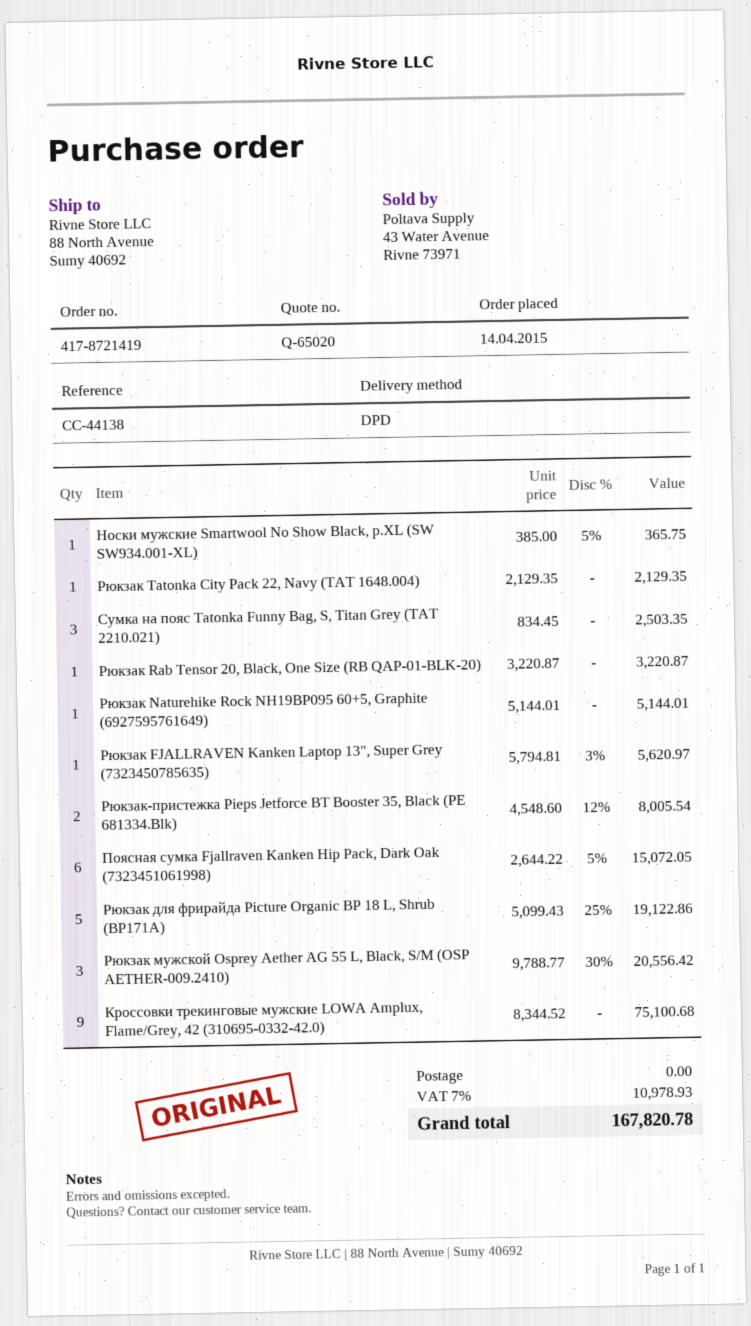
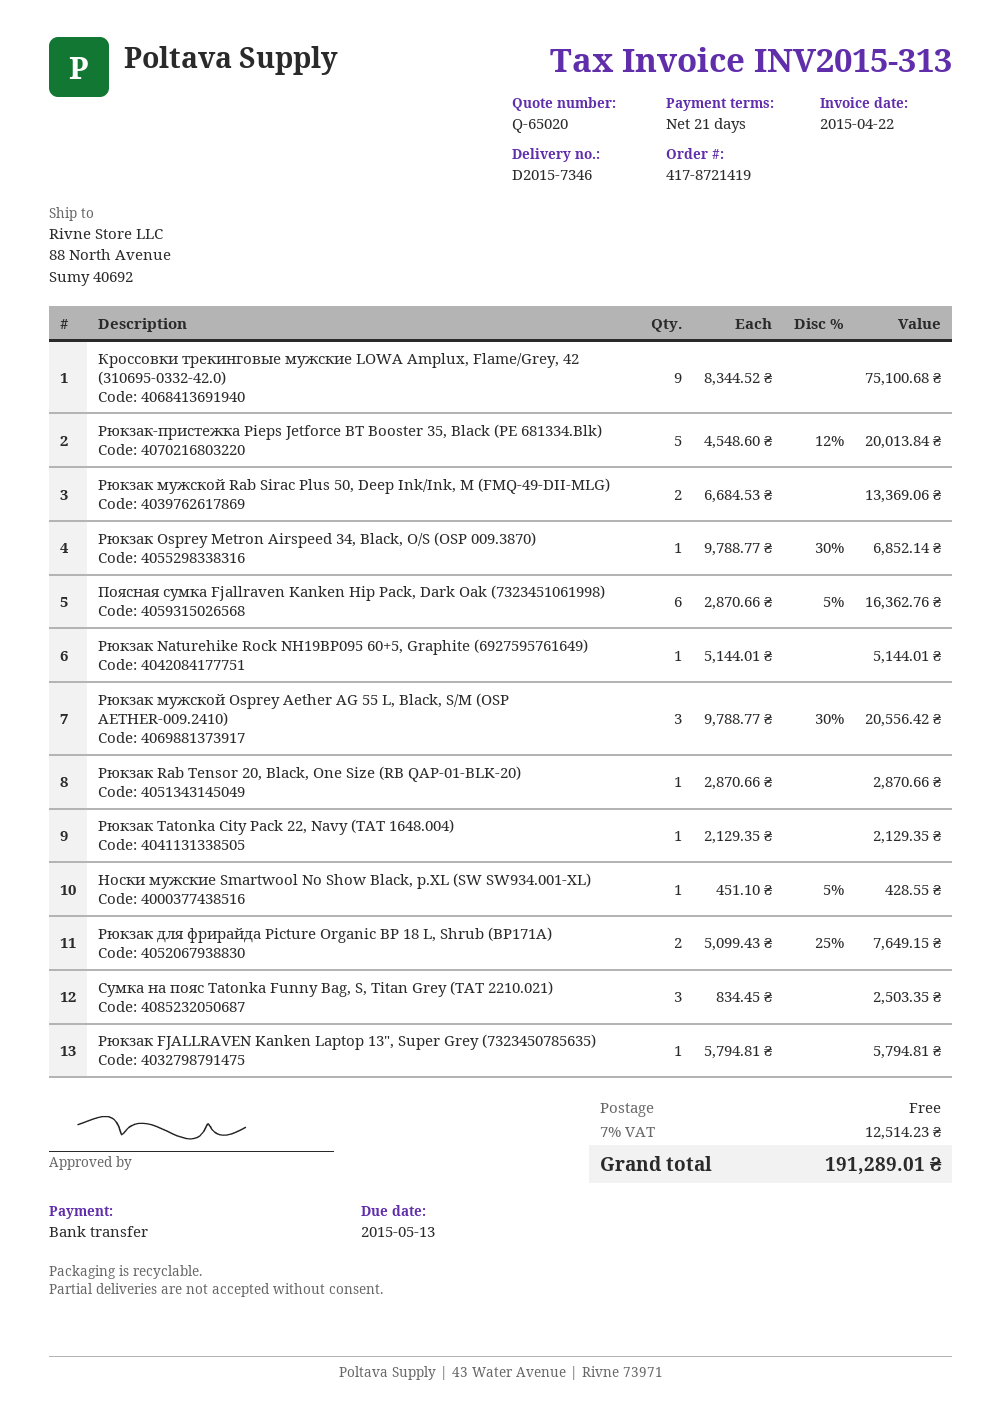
Носки мужские Smartwool No Show Black, р.XL (SW SW934.001-XL): 1 x 385.00 - 5% = 365.75 -> 1 x 451.10 - 5% = 428.55
Рюкзак Rab Tensor 20, Black, One Size (RB QAP-01-BLK-20): 1 x 3220.87 = 3220.87 -> 1 x 2870.66 = 2870.66
Рюкзак FJALLRAVEN Kanken Laptop 13", Super Grey (7323450785635): 1 x 5794.81 - 3% = 5620.97 -> 1 x 5794.81 = 5794.81
Рюкзак-пристежка Pieps Jetforce BT Booster 35, Black (PE 681334.Blk): 2 x 4548.60 - 12% = 8005.54 -> 5 x 4548.60 - 12% = 20013.84
Поясная сумка Fjallraven Kanken Hip Pack, Dark Oak (7323451061998): 6 x 2644.22 - 5% = 15072.05 -> 6 x 2870.66 - 5% = 16362.76
Рюкзак для фрирайда Picture Organic BP 18 L, Shrub (BP171A): 5 x 5099.43 - 25% = 19122.86 -> 2 x 5099.43 - 25% = 7649.15
Рюкзак мужской Rab Sirac Plus 50, Deep Ink/Ink, M (FMQ-49-DII-MLG): none -> 2 x 6684.53 = 13369.06
Рюкзак Osprey Metron Airspeed 34, Black, O/S (OSP 009.3870): none -> 1 x 9788.77 - 30% = 6852.14
tax: 7% = 10978.93 -> 7% = 12514.23
total: 167820.78 -> 191289.01

